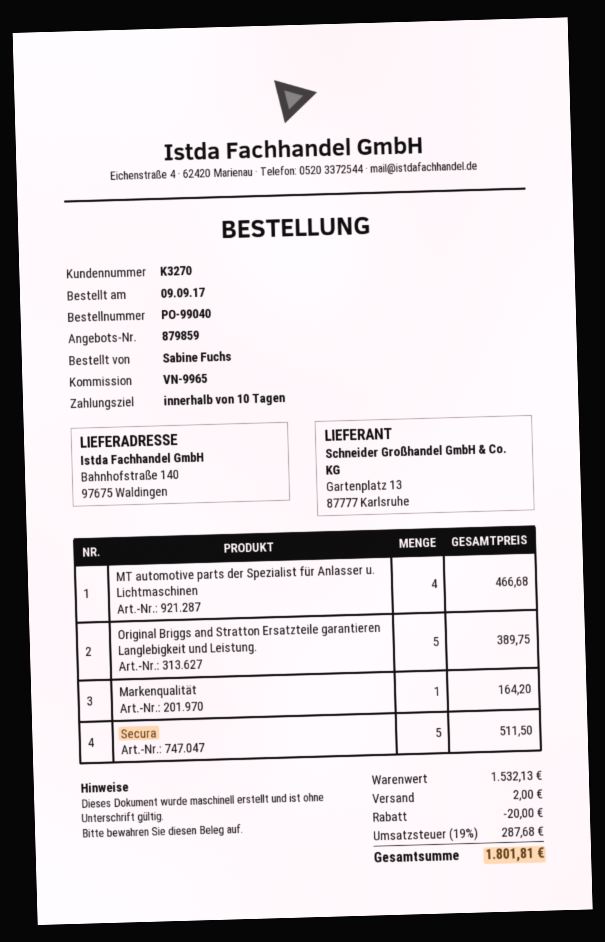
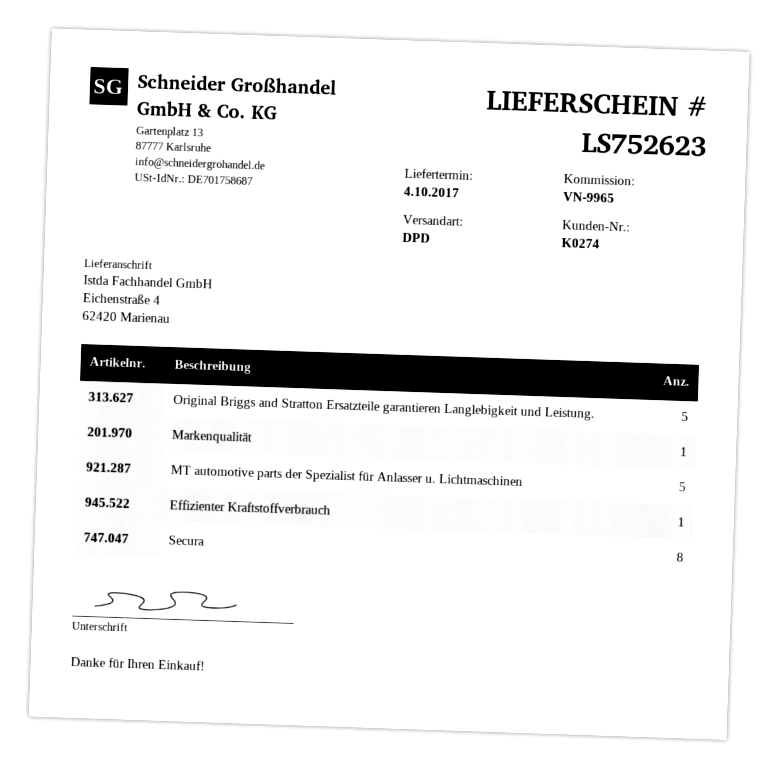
customer number: K3270 -> K0274
ship to: Bahnhofstraße 140, 97675 Waldingen -> Eichenstraße 4, 62420 Marienau
MT automotive parts der Spezialist für Anlasser u. Lichtmaschinen: 4 -> 5
Secura: 5 -> 8
Effizienter Kraftstoffverbrauch: none -> 1

